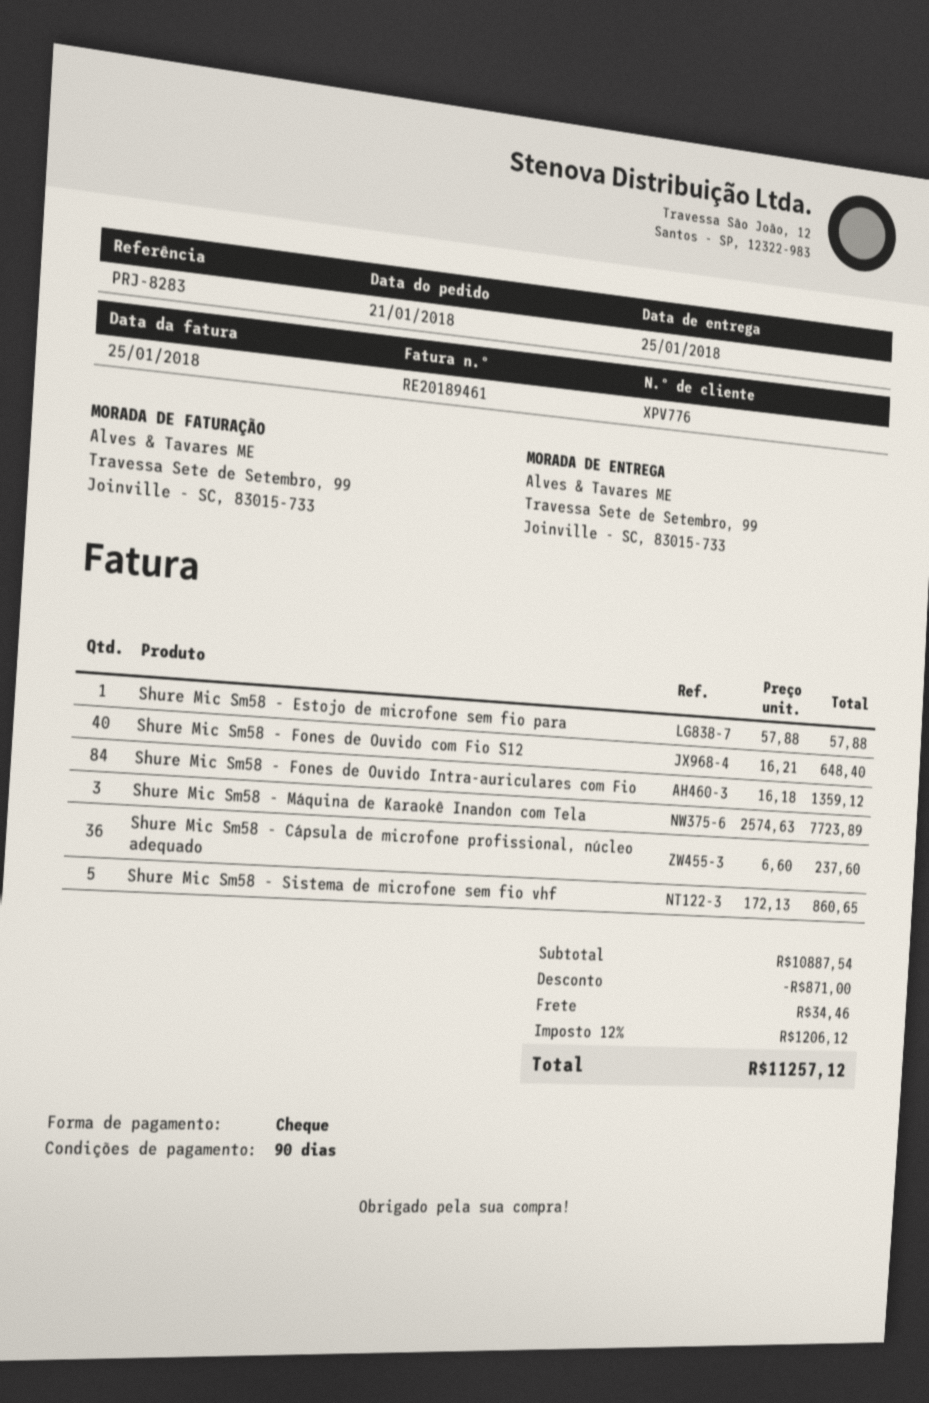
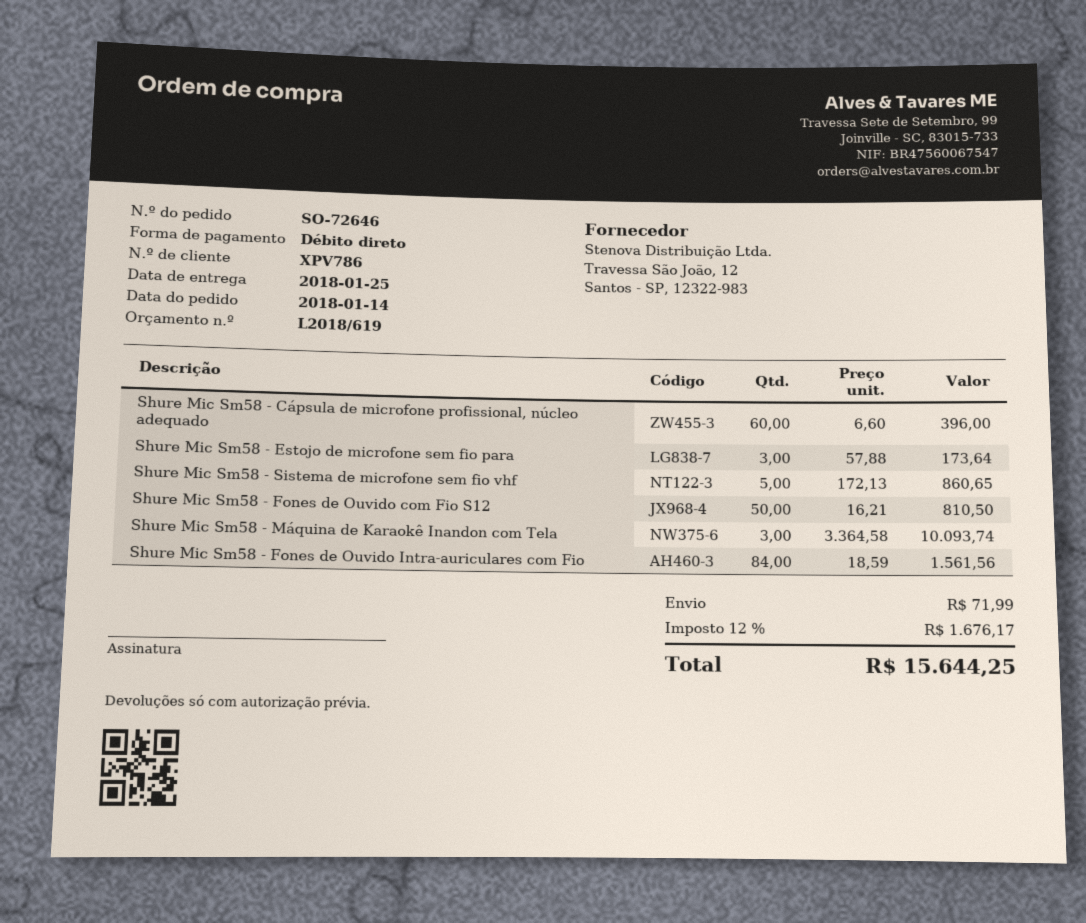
order date: 2018-01-21 -> 2018-01-14
customer number: XPV776 -> XPV786
payment method: cheque -> direct debit
Shure Mic Sm58 - Estojo de microfone sem fio para: 1 x 57.88 = 57.88 -> 3 x 57.88 = 173.64
Shure Mic Sm58 - Fones de Ouvido com Fio S12: 40 x 16.21 = 648.40 -> 50 x 16.21 = 810.50
Shure Mic Sm58 - Fones de Ouvido Intra-auriculares com Fio: 84 x 16.18 = 1359.12 -> 84 x 18.59 = 1561.56
Shure Mic Sm58 - Máquina de Karaokê Inandon com Tela: 3 x 2574.63 = 7723.89 -> 3 x 3364.58 = 10093.74
Shure Mic Sm58 - Cápsula de microfone profissional, núcleo adequado: 36 x 6.60 = 237.60 -> 60 x 6.60 = 396.00
discount: 871.00 -> none
shipping: 34.46 -> 71.99
tax: 12% = 1206.12 -> 12% = 1676.17
total: 11257.12 -> 15644.25

